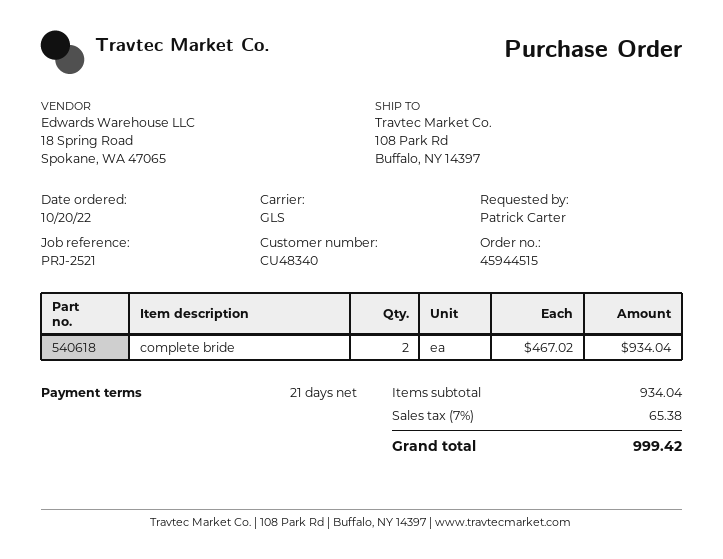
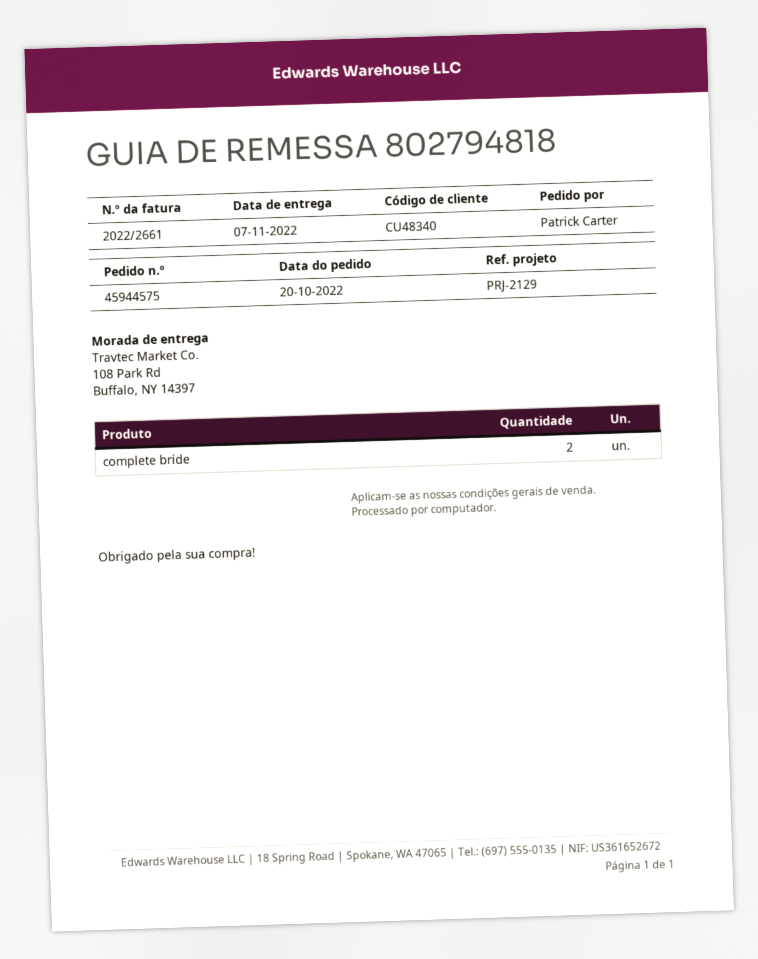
order number: 45944515 -> 45944575
reference: PRJ-2521 -> PRJ-2129

